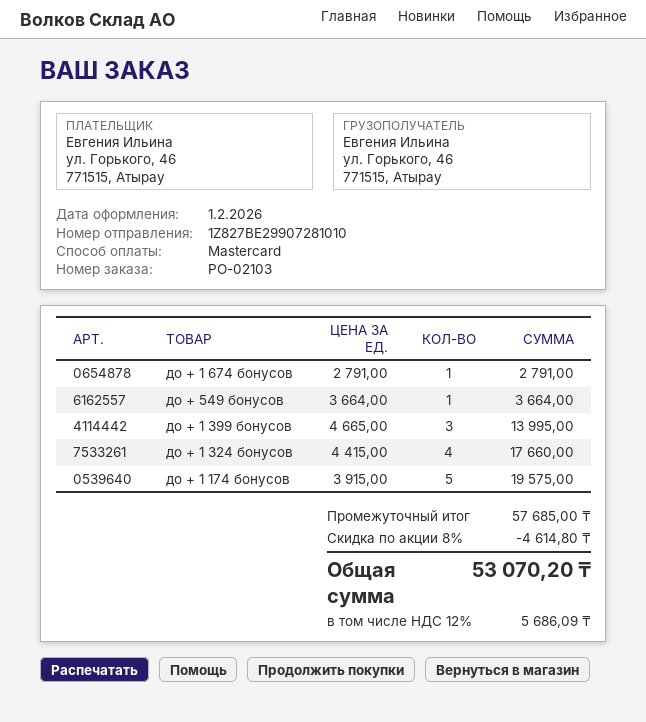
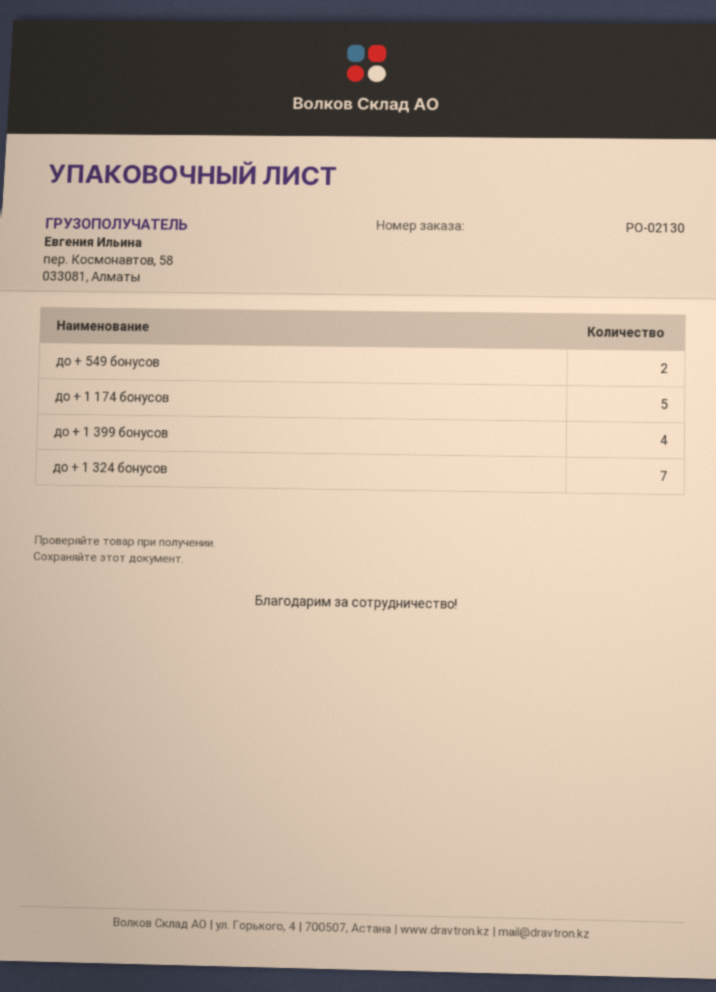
order number: PO-02103 -> PO-02130
ship to: ул. Горького, 46, 771515, Атырау -> пер. Космонавтов, 58, 033081, Алматы
до + 1 674 бонусов: 1 -> none
до + 549 бонусов: 1 -> 2
до + 1 399 бонусов: 3 -> 4
до + 1 324 бонусов: 4 -> 7

